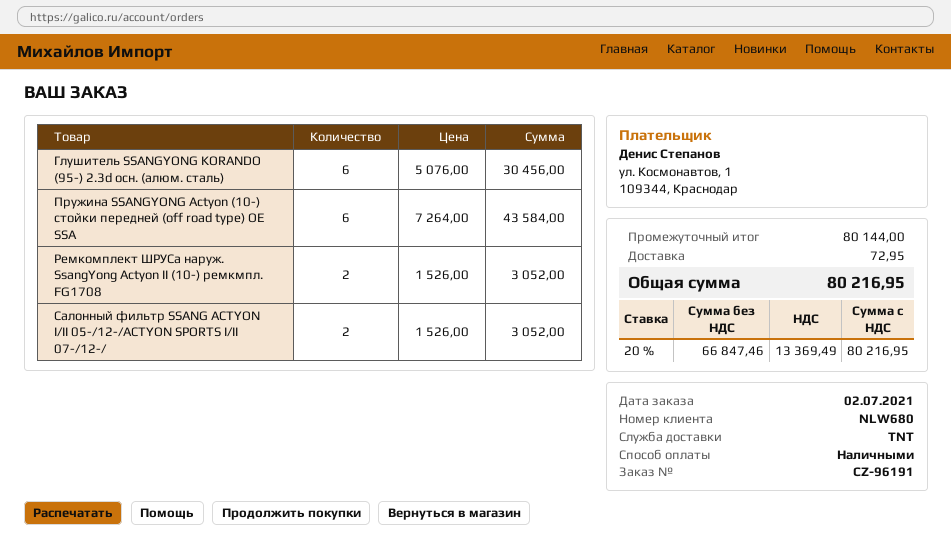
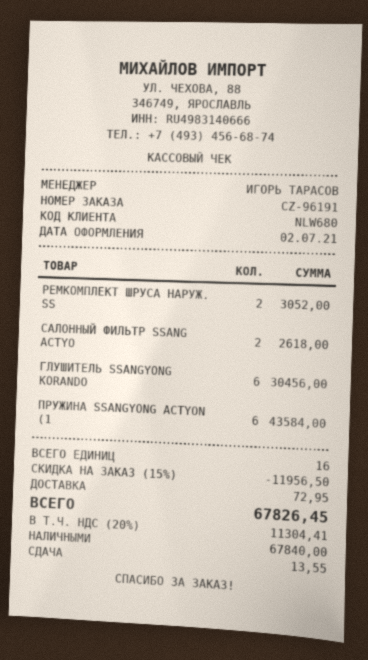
Салонный фильтр SSANG ACTYON I/II 05-/12-/ACTYON SPORTS I/II 07-/12-/: 2 for 3052.00 -> 2 for 2618.00
discount: none -> 15% = 11956.50
tax: 20% = 13369.49 -> 20% = 11304.41
total: 80216.95 -> 67826.45

